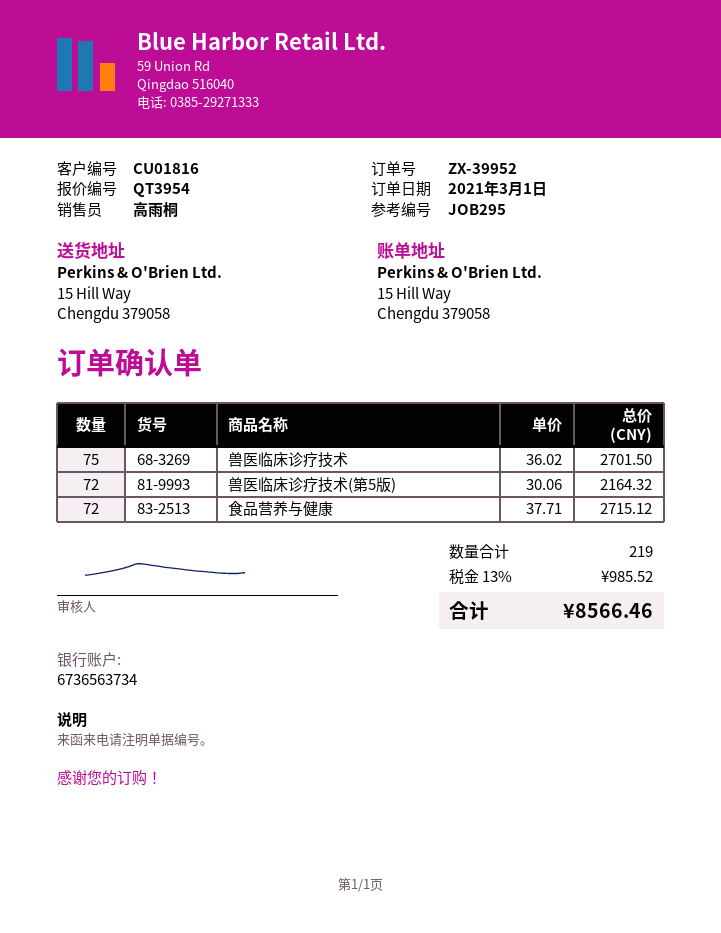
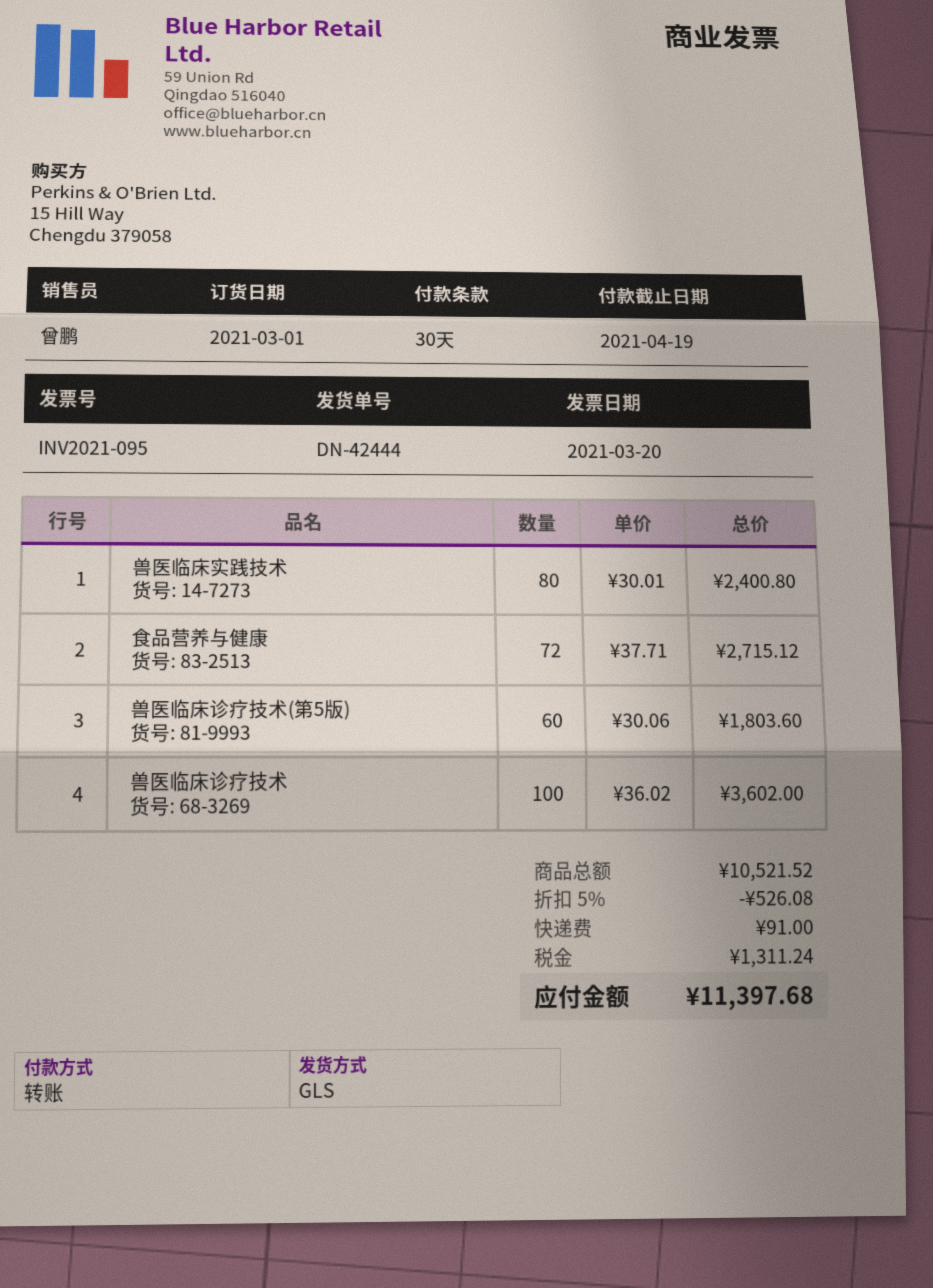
sales rep: 高雨桐 -> 曾鹏
兽医临床诊疗技术: 75 x 36.02 = 2701.50 -> 100 x 36.02 = 3602.00
兽医临床诊疗技术(第5版): 72 x 30.06 = 2164.32 -> 60 x 30.06 = 1803.60
兽医临床实践技术: none -> 80 x 30.01 = 2400.80
discount: none -> 5% = 526.08
shipping: none -> 91.00
tax: 985.52 -> 1311.24
total: 8566.46 -> 11397.68

